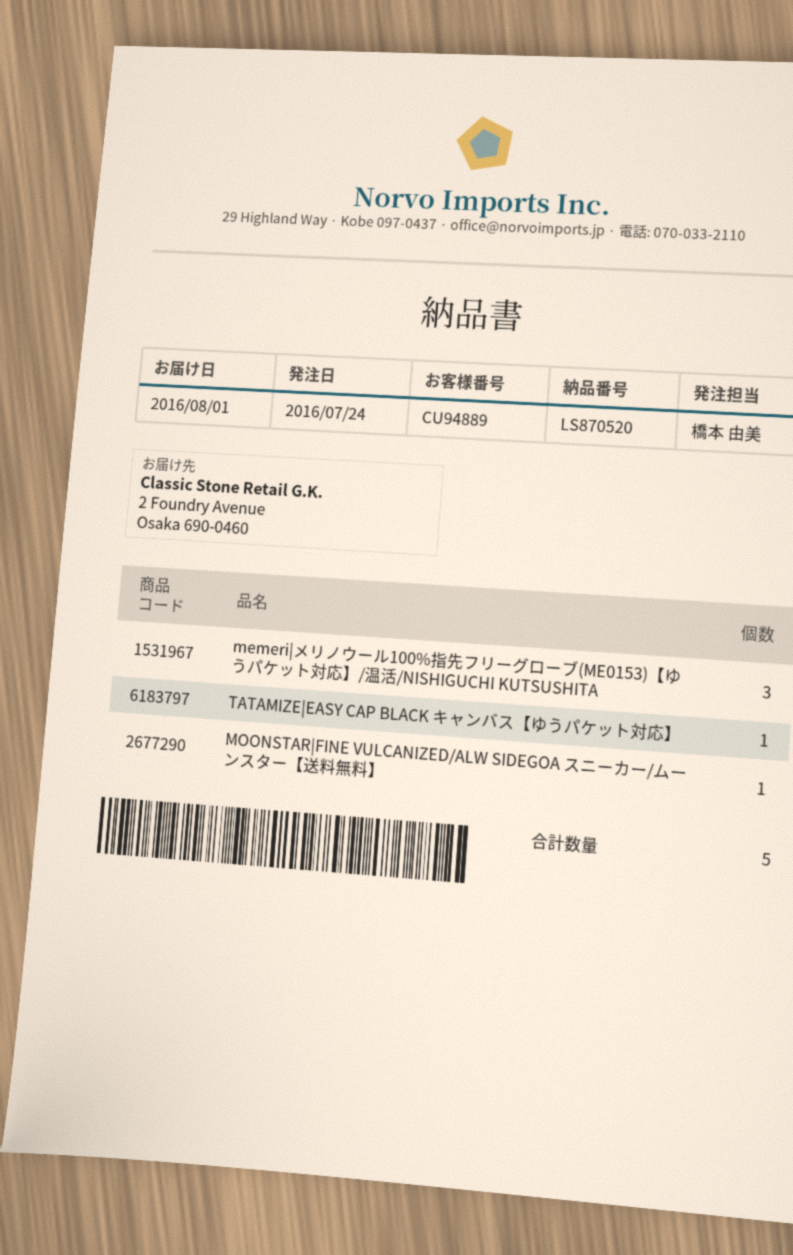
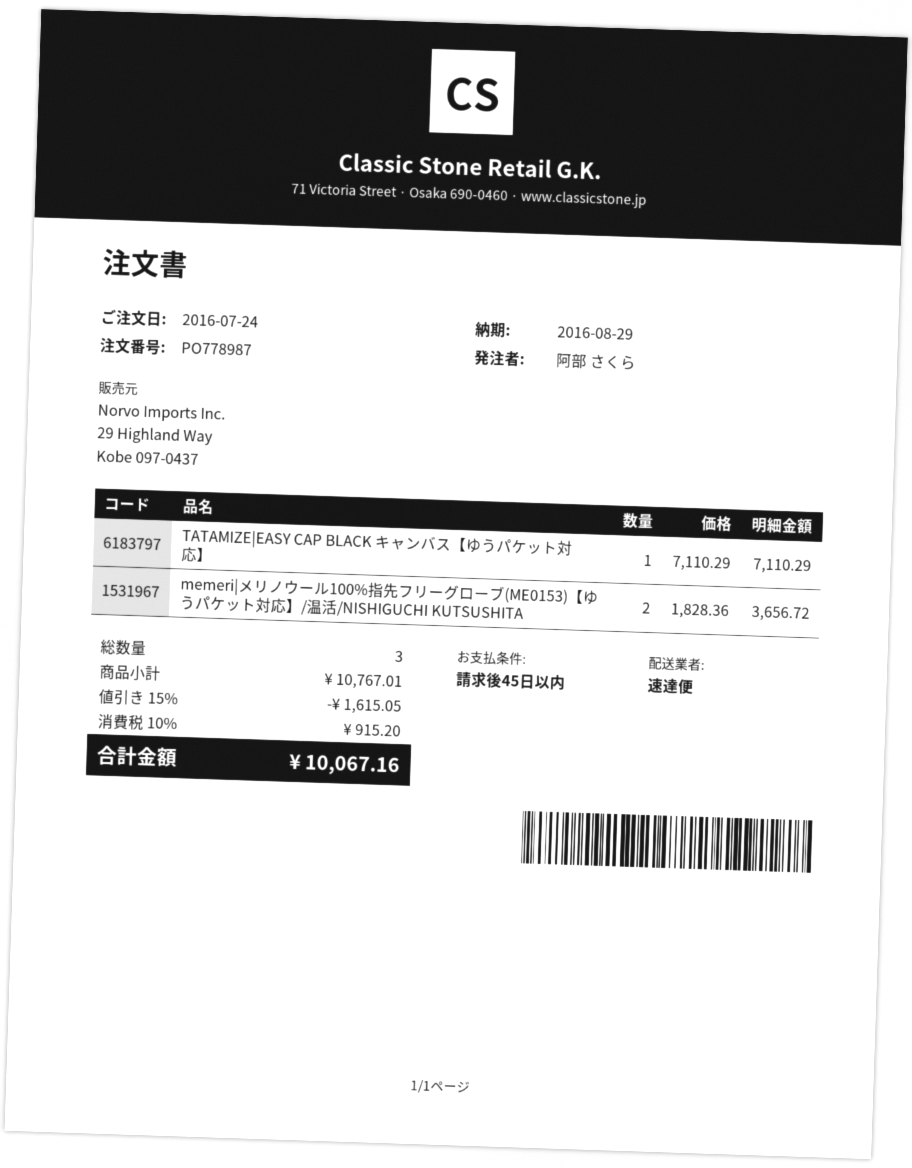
delivery date: 2016-08-01 -> 2016-08-29
ordered by: 橋本 由美 -> 阿部 さくら
memeri|メリノウール100%指先フリーグローブ(ME0153)【ゆうパケット対応】/温活/NISHIGUCHI KUTSUSHITA: 3 -> 2
MOONSTAR|FINE VULCANIZED/ALW SIDEGOA スニーカー/ムーンスター【送料無料】: 1 -> none
total quantity: 5 -> 3

